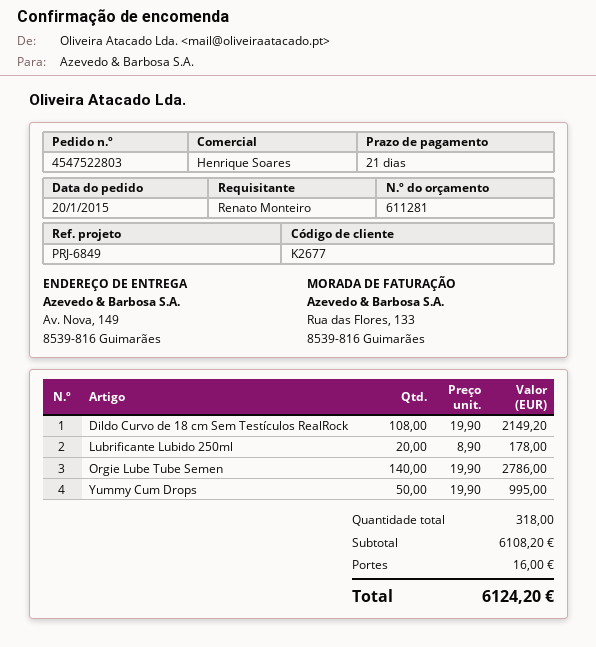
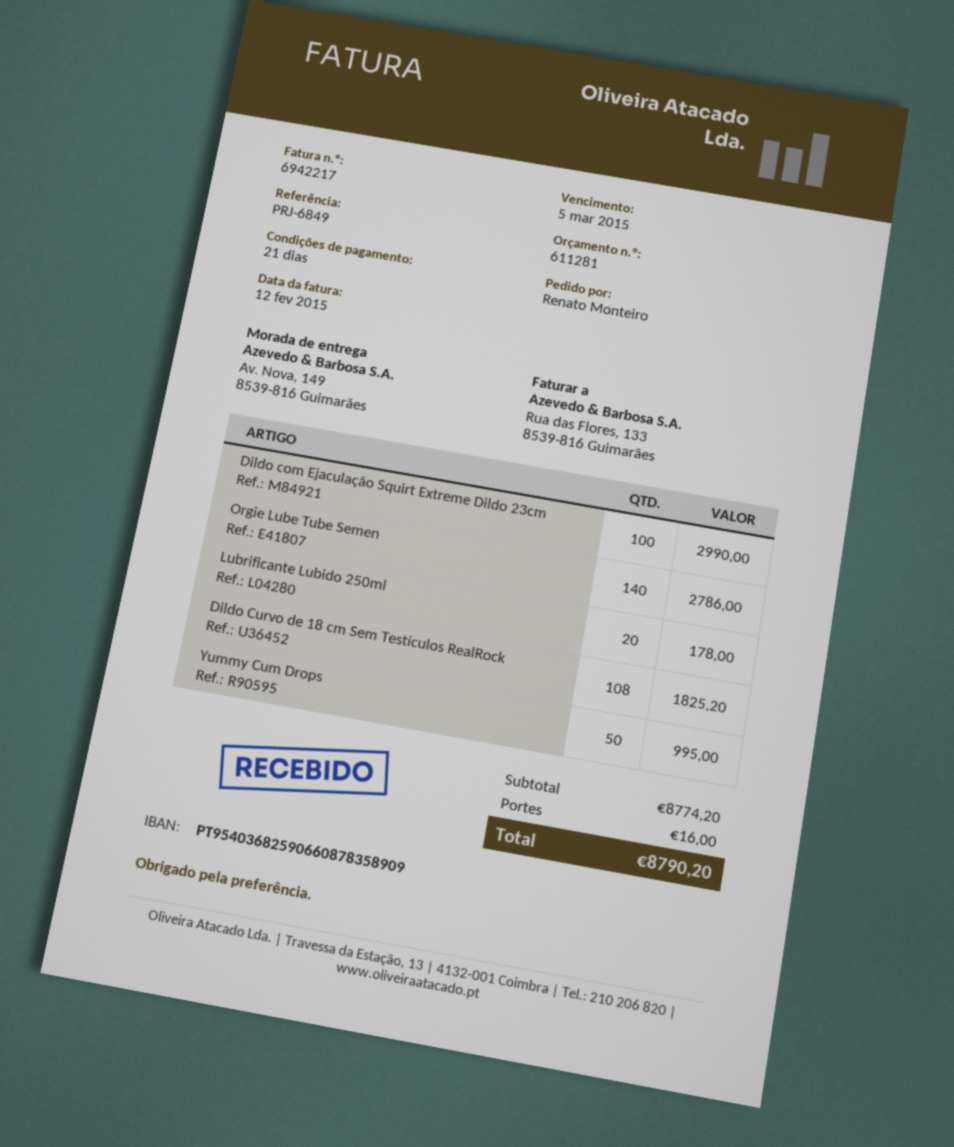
Dildo Curvo de 18 cm Sem Testículos RealRock: 108 for 2149.20 -> 108 for 1825.20
Dildo com Ejaculação Squirt Extreme Dildo 23cm: none -> 100 for 2990.00
subtotal: 6108.20 -> 8774.20
total: 6124.20 -> 8790.20

